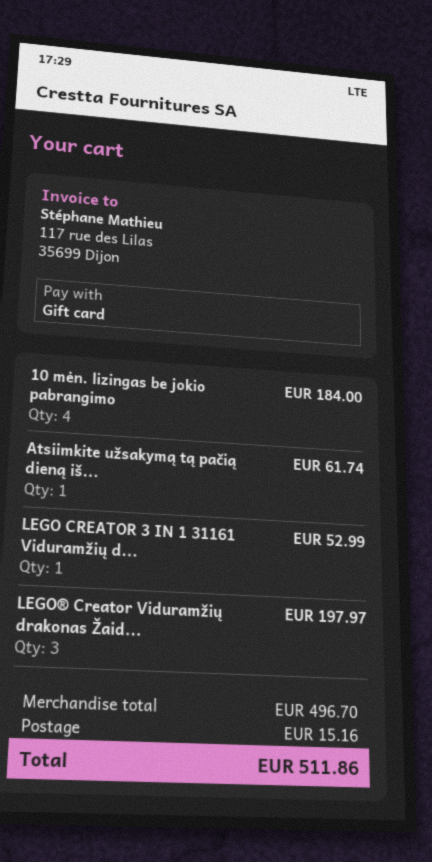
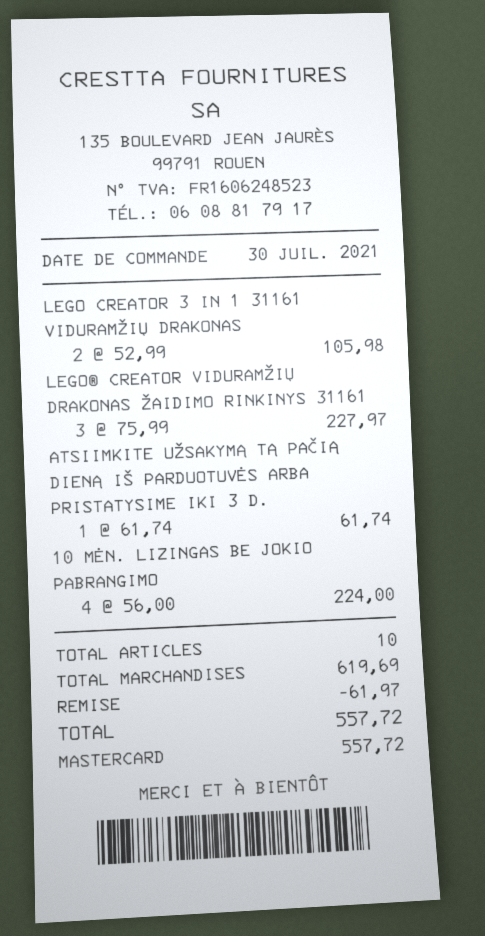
payment method: gift card -> Mastercard
10 mėn. lizingas be jokio pabrangimo: 4 for 184.00 -> 4 for 224.00
LEGO CREATOR 3 IN 1 31161 Viduramžių d...: 1 for 52.99 -> 2 for 105.98
LEGO® Creator Viduramžių drakonas Žaid...: 3 for 197.97 -> 3 for 227.97
subtotal: 496.70 -> 619.69
discount: none -> 61.97
shipping: 15.16 -> none
total: 511.86 -> 557.72

